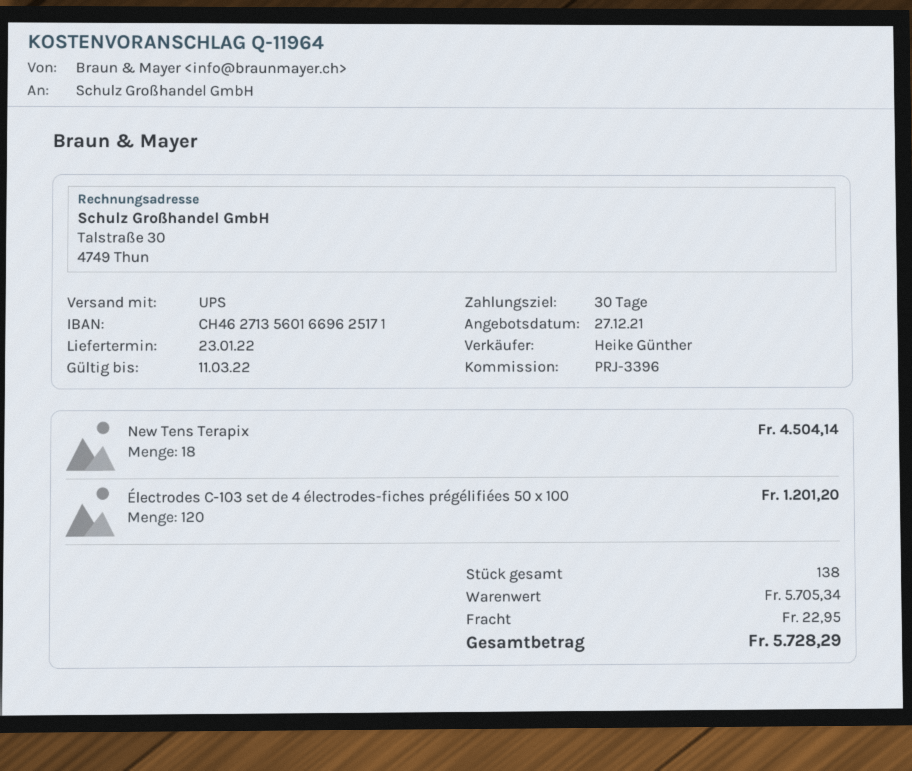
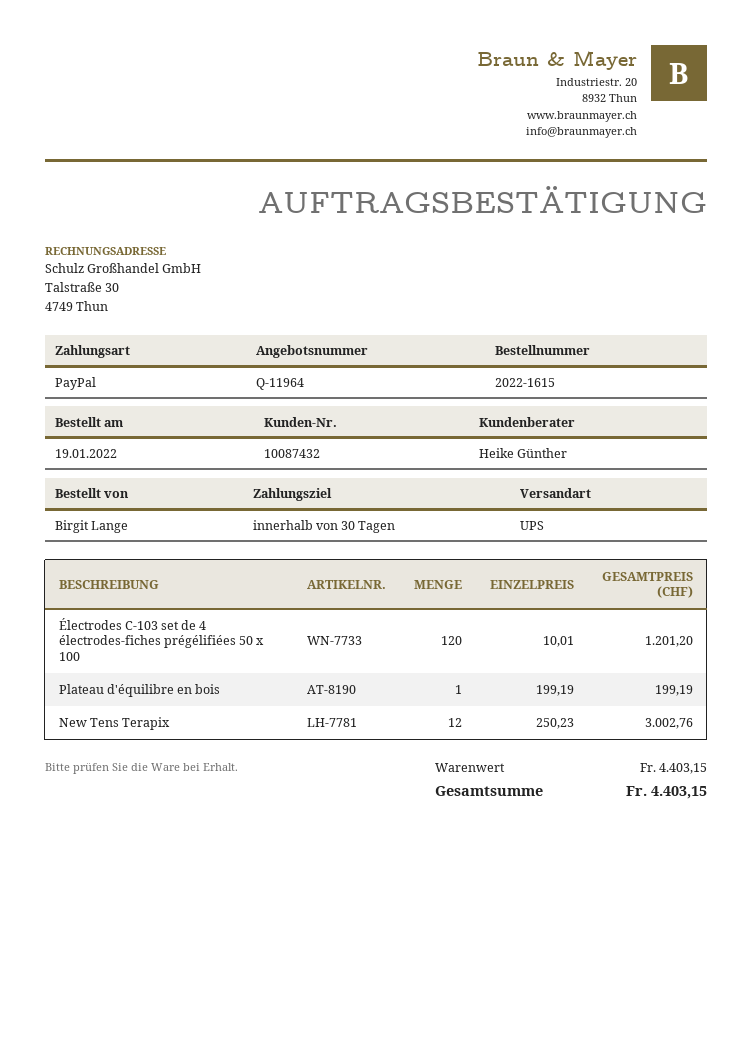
New Tens Terapix: 18 for 4504.14 -> 12 for 3002.76
Plateau d'équilibre en bois: none -> 1 for 199.19
subtotal: 5705.34 -> 4403.15
shipping: 22.95 -> none
total: 5728.29 -> 4403.15

